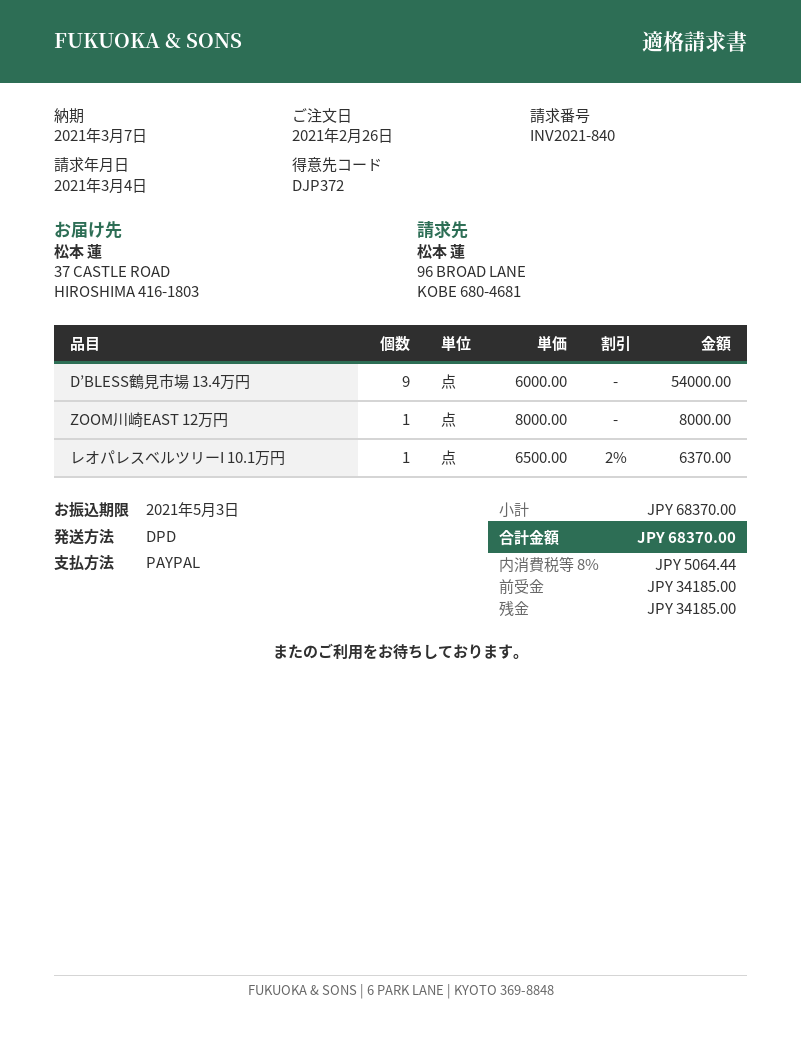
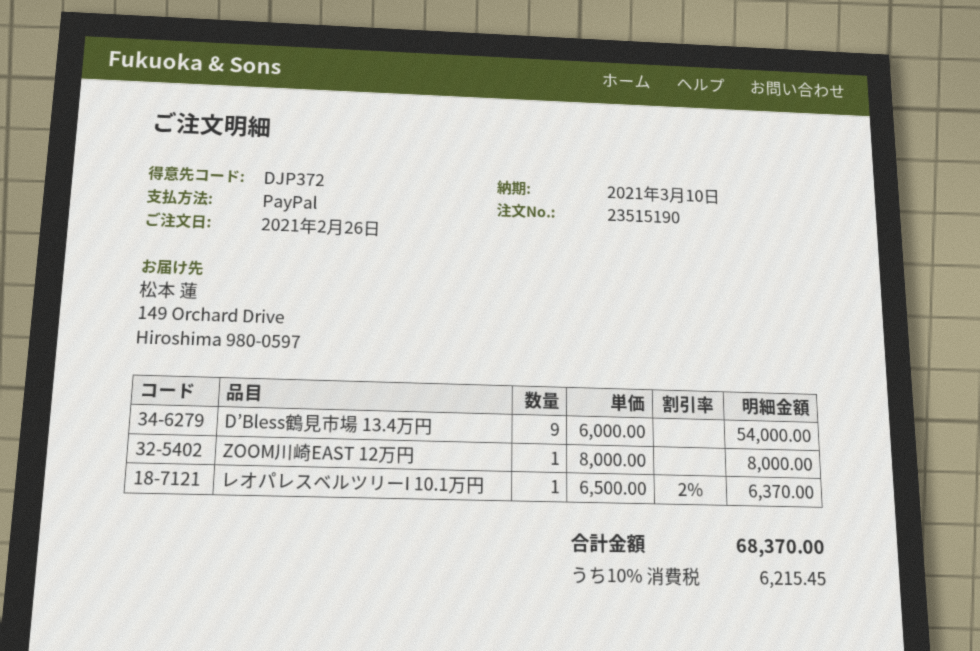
delivery date: 2021-03-07 -> 2021-03-10
ship to: 37 CASTLE ROAD, HIROSHIMA 416-1803 -> 149 Orchard Drive, Hiroshima 980-0597
tax: 8% = 5064.44 -> 10% = 6215.45

